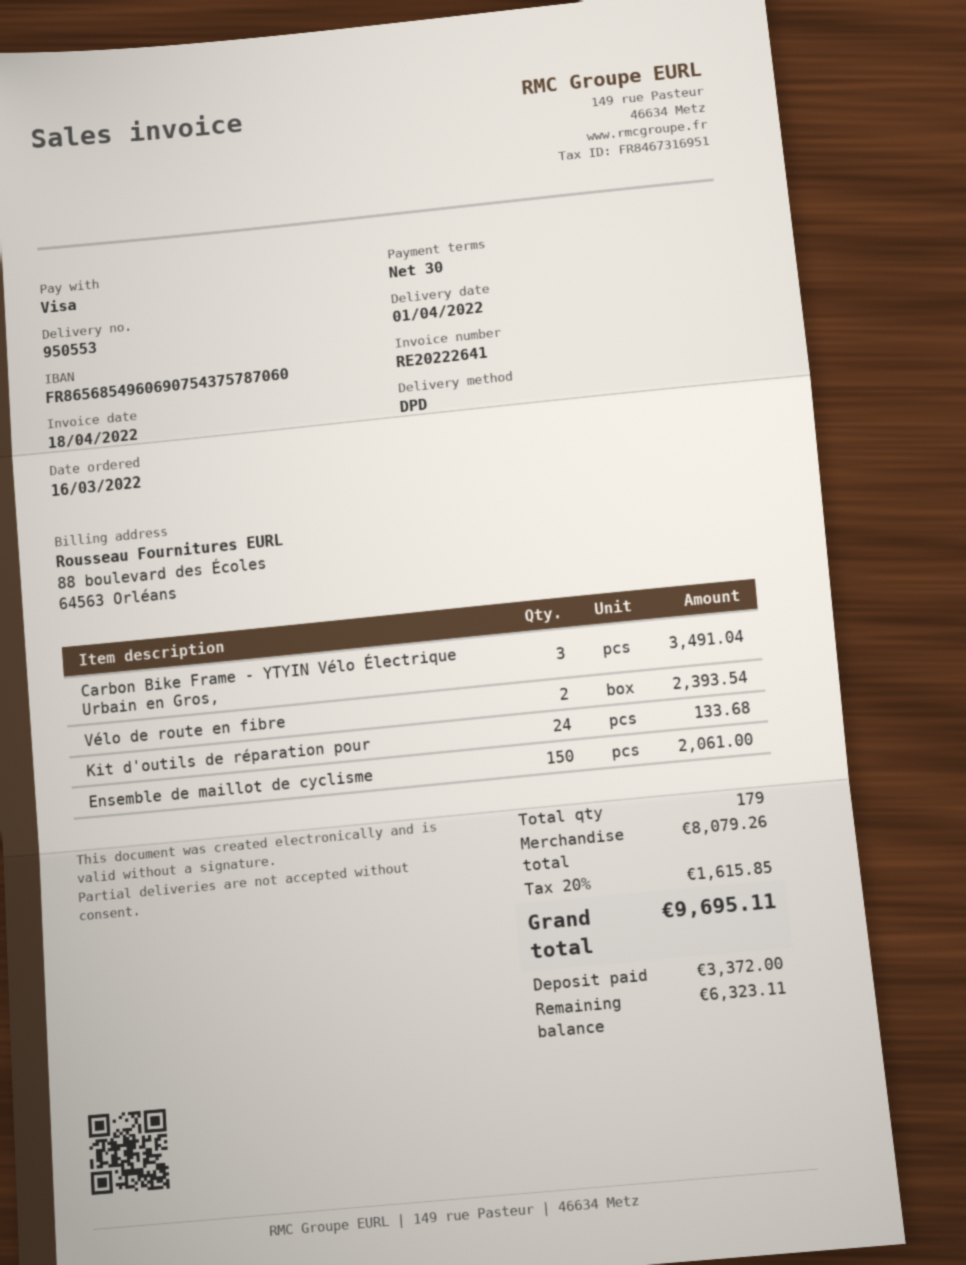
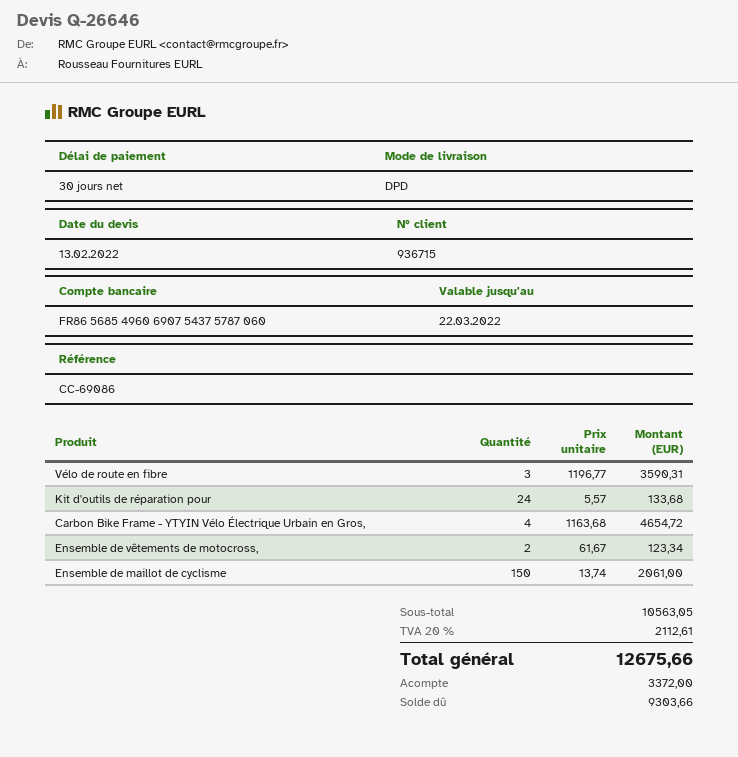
Carbon Bike Frame - YTYIN Vélo Électrique Urbain en Gros,: 3 for 3491.04 -> 4 for 4654.72
Vélo de route en fibre: 2 for 2393.54 -> 3 for 3590.31
Ensemble de vêtements de motocross,: none -> 2 for 123.34
subtotal: 8079.26 -> 10563.05
tax: 20% = 1615.85 -> 20% = 2112.61
total: 9695.11 -> 12675.66
balance: 6323.11 -> 9303.66

